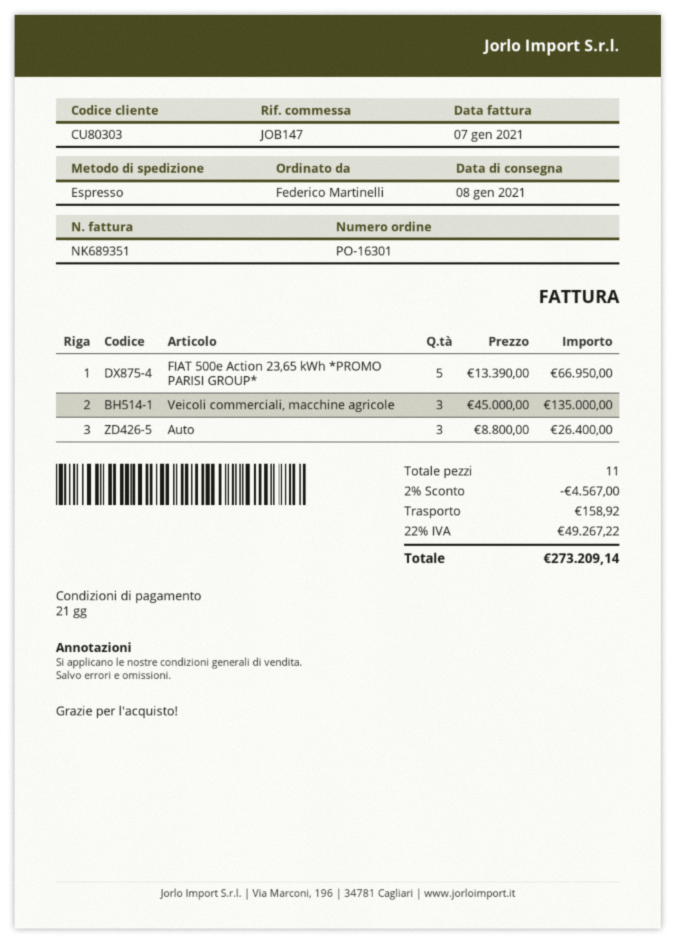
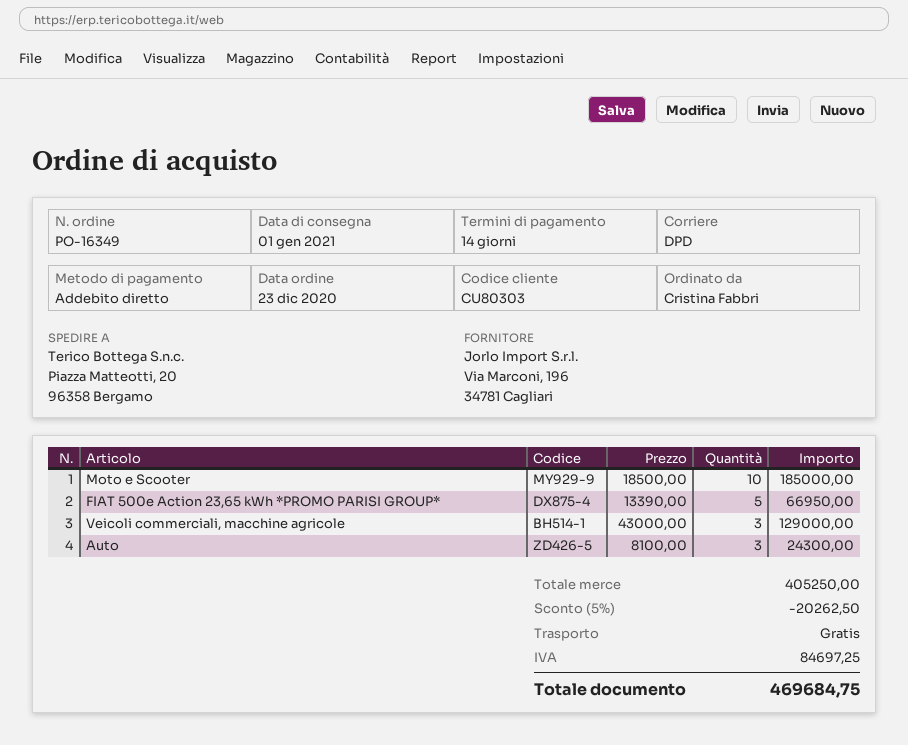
order number: PO-16301 -> PO-16349
delivery date: 2021-01-08 -> 2021-01-01
payment terms: 21 days -> 14 days
ordered by: Federico Martinelli -> Cristina Fabbri
shipping method: express -> DPD
Veicoli commerciali, macchine agricole: 3 x 45000.00 = 135000.00 -> 3 x 43000.00 = 129000.00
Auto: 3 x 8800.00 = 26400.00 -> 3 x 8100.00 = 24300.00
Moto e Scooter: none -> 10 x 18500.00 = 185000.00
discount: 2% = 4567.00 -> 5% = 20262.50
shipping: 158.92 -> 0.00
tax: 49267.22 -> 84697.25
total: 273209.14 -> 469684.75

